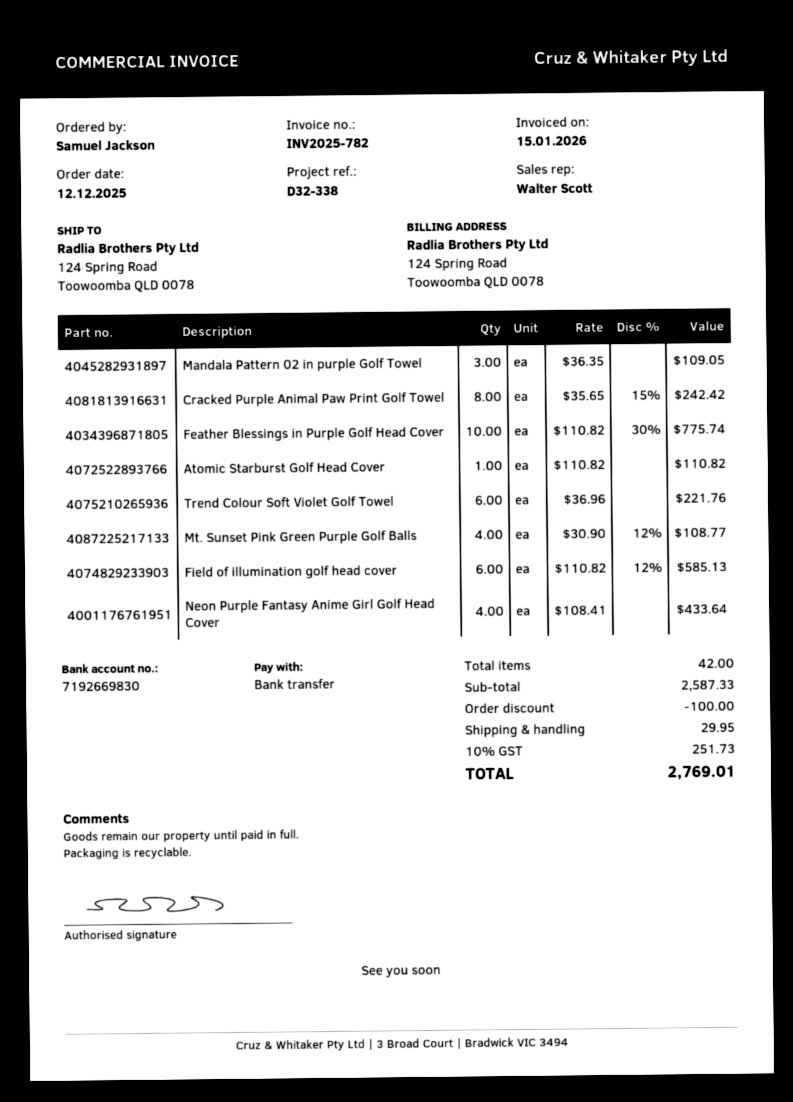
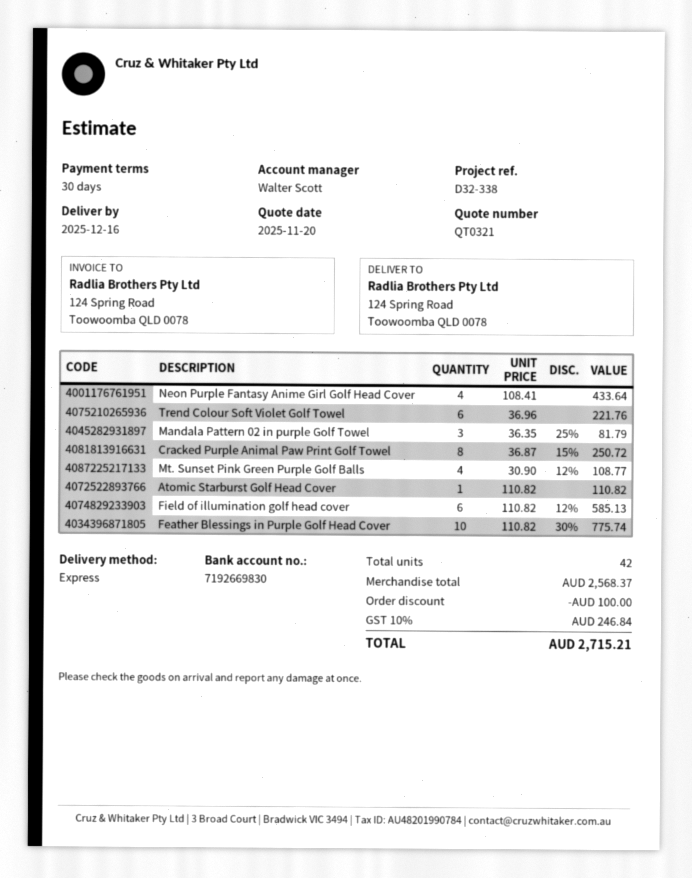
Mandala Pattern 02 in purple Golf Towel: 3 x 36.35 = 109.05 -> 3 x 36.35 - 25% = 81.79
Cracked Purple Animal Paw Print Golf Towel: 8 x 35.65 - 15% = 242.42 -> 8 x 36.87 - 15% = 250.72
subtotal: 2587.33 -> 2568.37
shipping: 29.95 -> none
tax: 10% = 251.73 -> 10% = 246.84
total: 2769.01 -> 2715.21

